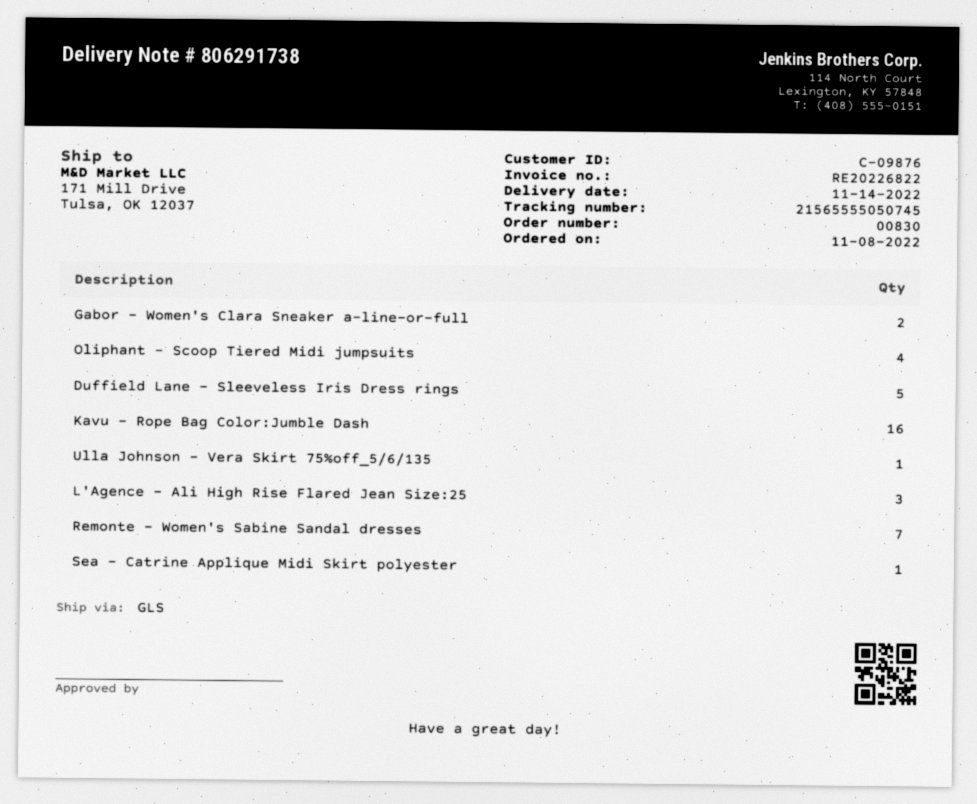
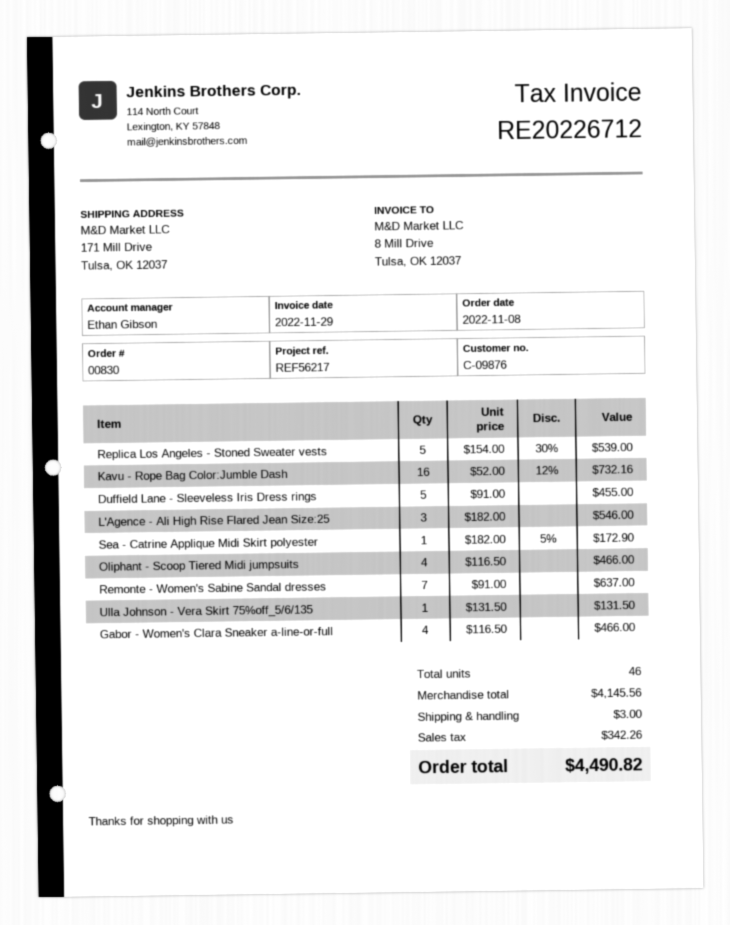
invoice number: RE20226822 -> RE20226712
Gabor - Women's Clara Sneaker a-line-or-full: 2 -> 4
Replica Los Angeles - Stoned Sweater vests: none -> 5

